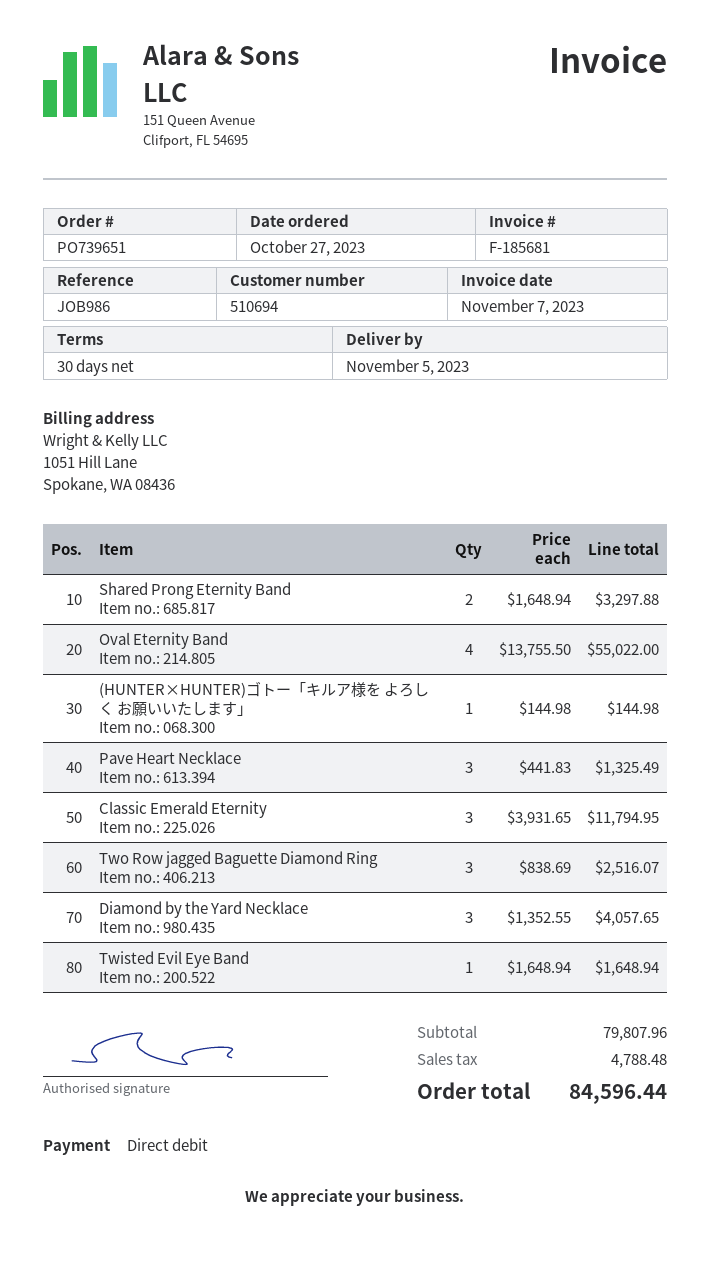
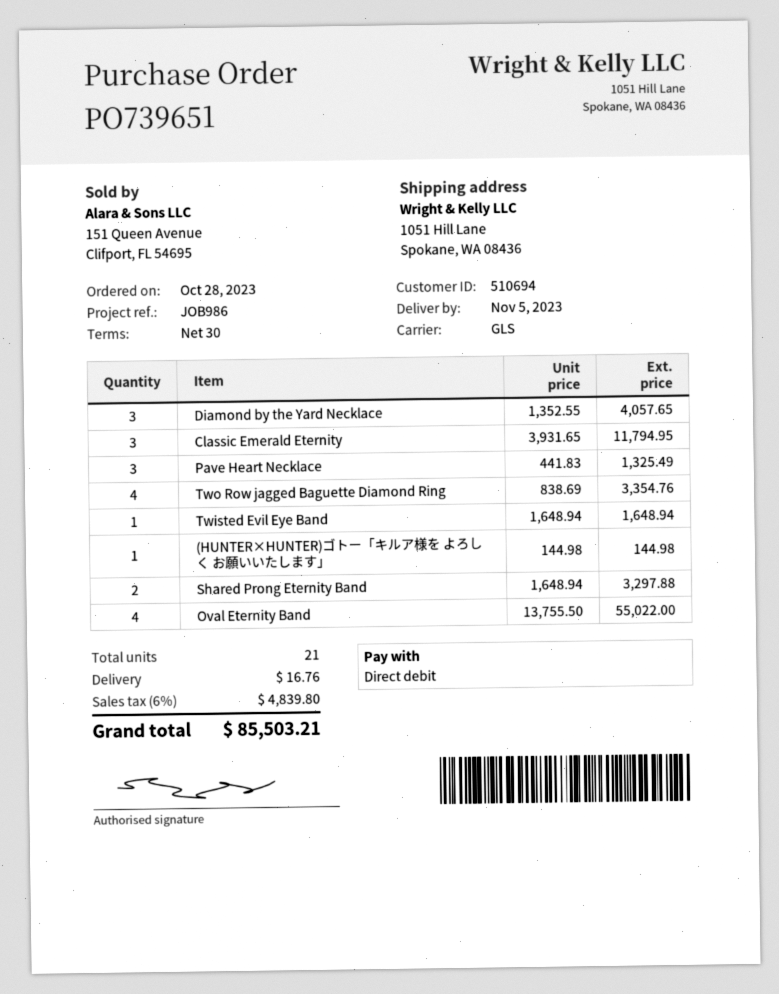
order date: 2023-10-27 -> 2023-10-28
Two Row jagged Baguette Diamond Ring: 3 x 838.69 = 2516.07 -> 4 x 838.69 = 3354.76
shipping: none -> 16.76
tax: 4788.48 -> 4839.80
total: 84596.44 -> 85503.21

